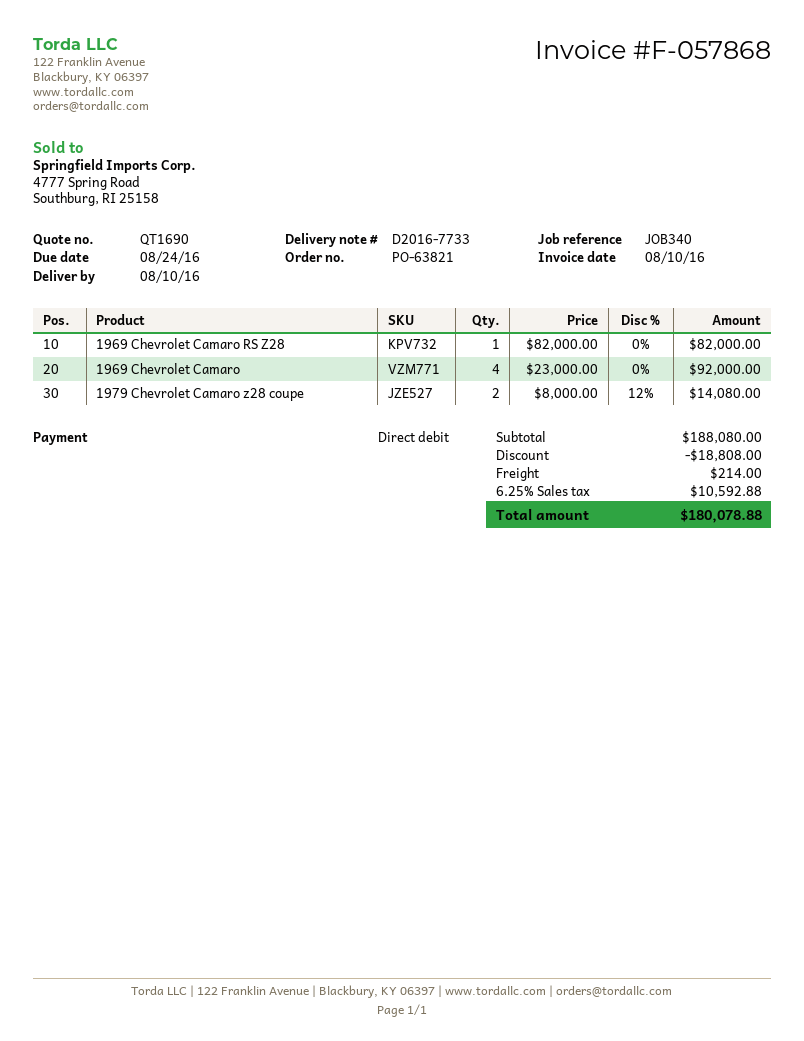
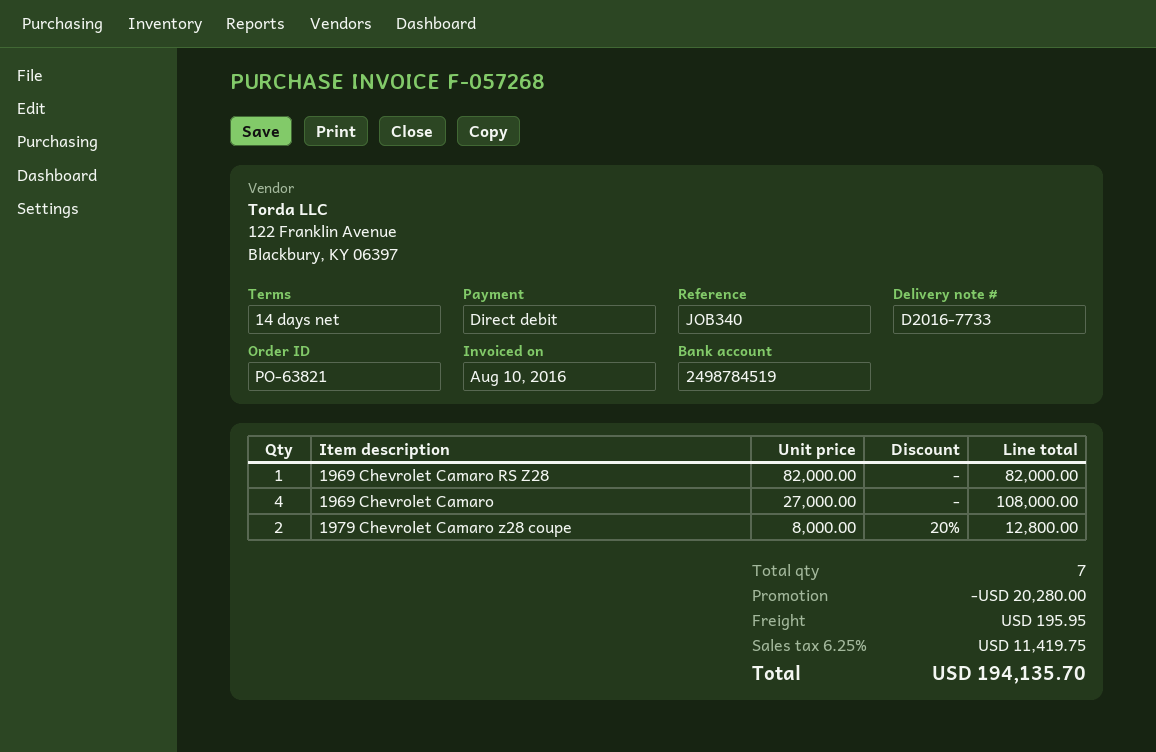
invoice number: F-057868 -> F-057268
1969 Chevrolet Camaro: 4 x 23000.00 = 92000.00 -> 4 x 27000.00 = 108000.00
1979 Chevrolet Camaro z28 coupe: 2 x 8000.00 - 12% = 14080.00 -> 2 x 8000.00 - 20% = 12800.00
discount: 18808.00 -> 20280.00
shipping: 214.00 -> 195.95
tax: 6.25% = 10592.88 -> 6.25% = 11419.75
total: 180078.88 -> 194135.70

